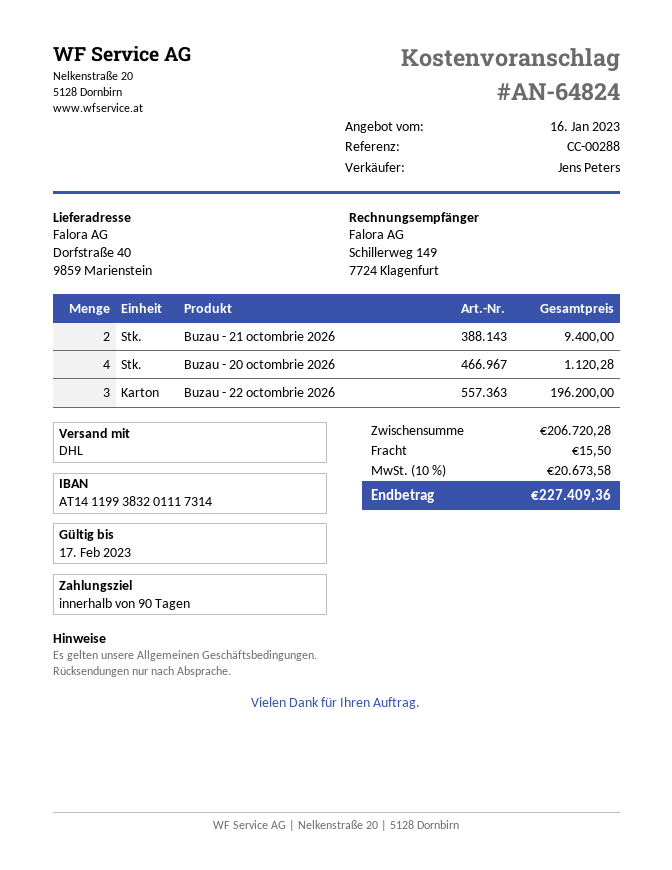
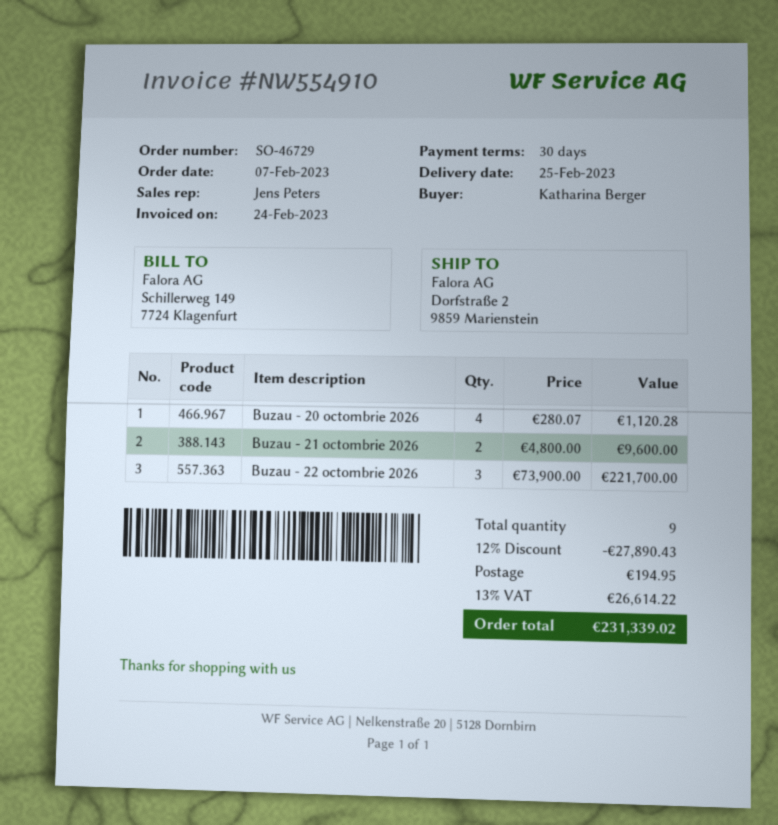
payment terms: 90 days -> 30 days
ship to: Dorfstraße 40, 9859 Marienstein -> Dorfstraße 2, 9859 Marienstein
Buzau - 21 octombrie 2026: 2 for 9400.00 -> 2 for 9600.00
Buzau - 22 octombrie 2026: 3 for 196200.00 -> 3 for 221700.00
discount: none -> 12% = 27890.43
shipping: 15.50 -> 194.95
tax: 10% = 20673.58 -> 13% = 26614.22
total: 227409.36 -> 231339.02

